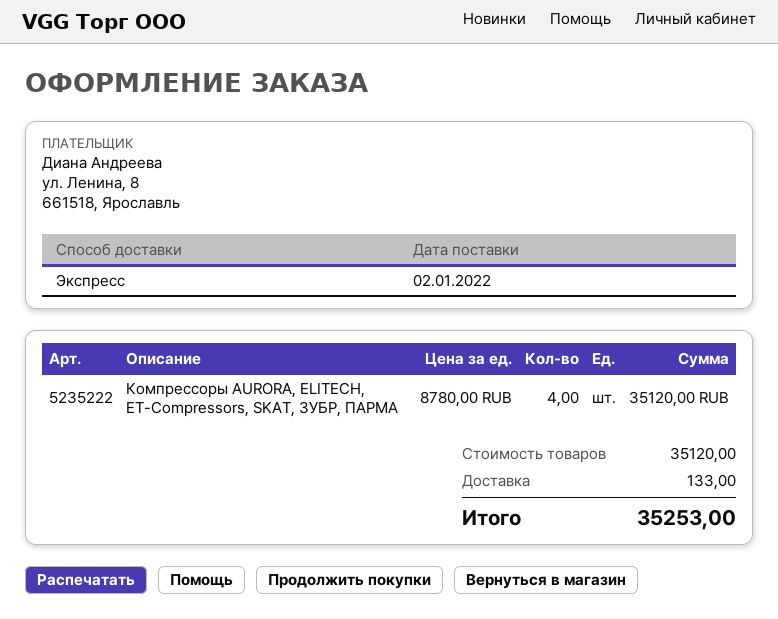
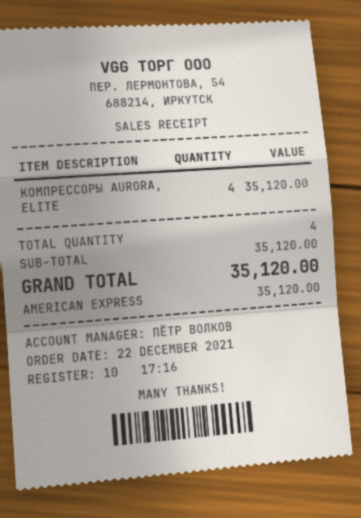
shipping: 133.00 -> none
total: 35253.00 -> 35120.00

